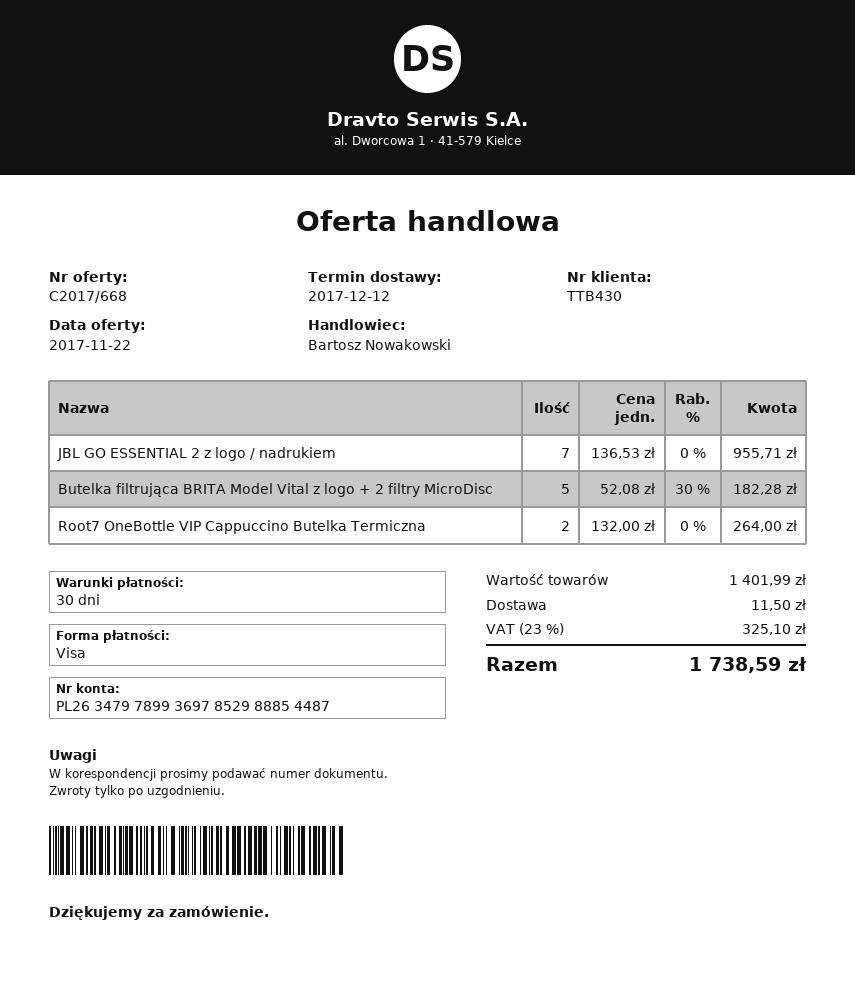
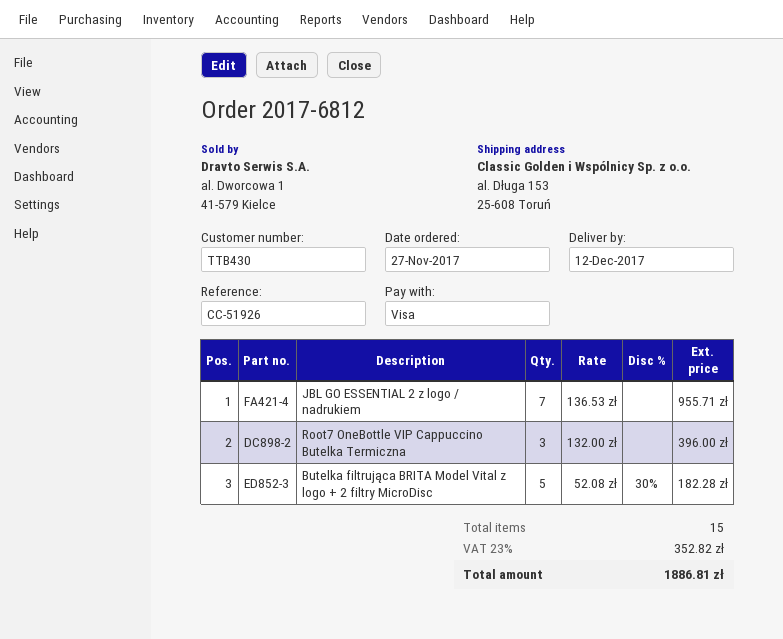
Root7 OneBottle VIP Cappuccino Butelka Termiczna: 2 x 132.00 = 264.00 -> 3 x 132.00 = 396.00
shipping: 11.50 -> none
tax: 23% = 325.10 -> 23% = 352.82
total: 1738.59 -> 1886.81

